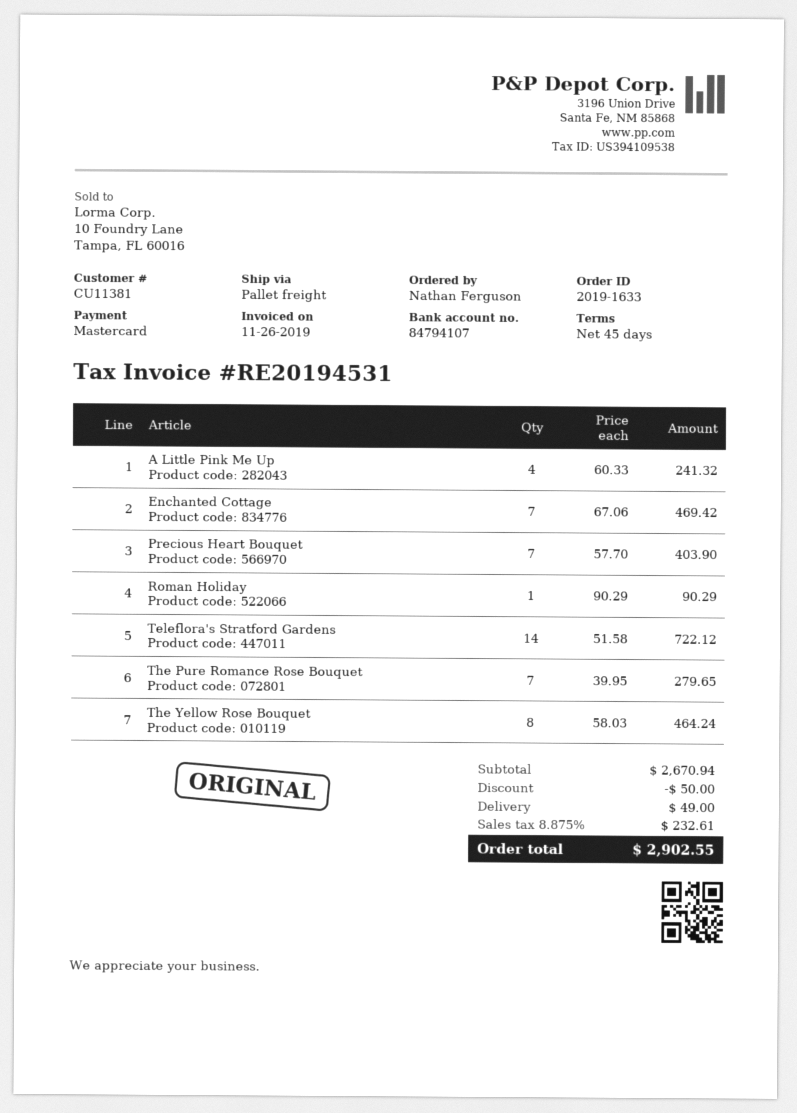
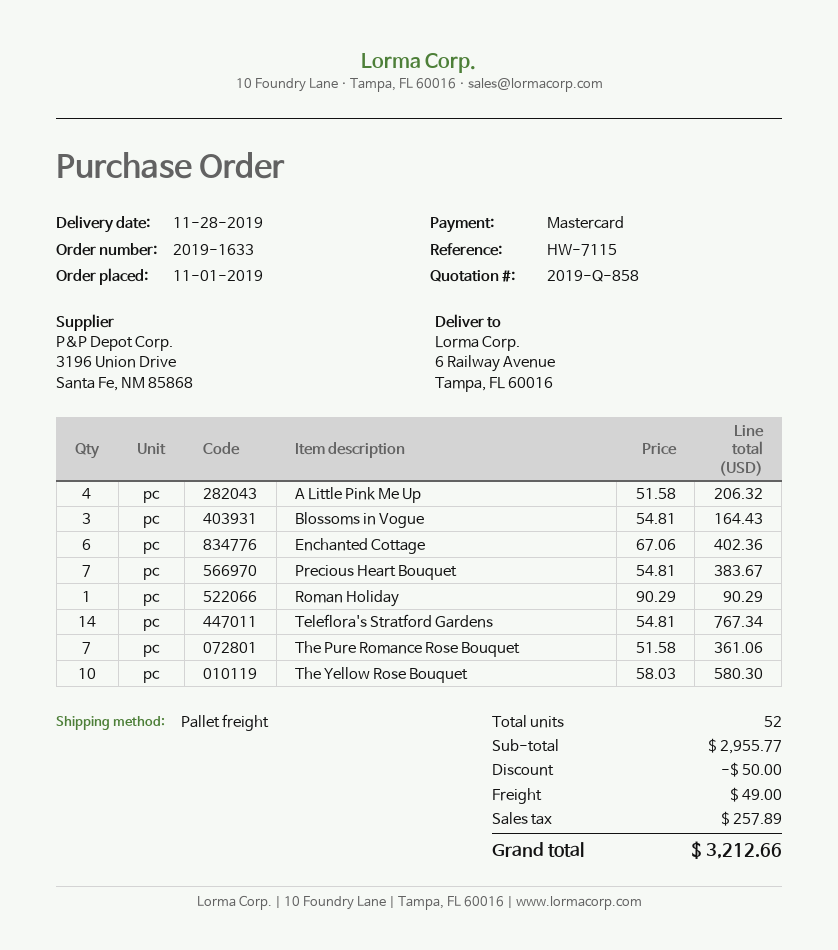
A Little Pink Me Up: 4 x 60.33 = 241.32 -> 4 x 51.58 = 206.32
Enchanted Cottage: 7 x 67.06 = 469.42 -> 6 x 67.06 = 402.36
Precious Heart Bouquet: 7 x 57.70 = 403.90 -> 7 x 54.81 = 383.67
Teleflora's Stratford Gardens: 14 x 51.58 = 722.12 -> 14 x 54.81 = 767.34
The Pure Romance Rose Bouquet: 7 x 39.95 = 279.65 -> 7 x 51.58 = 361.06
The Yellow Rose Bouquet: 8 x 58.03 = 464.24 -> 10 x 58.03 = 580.30
Blossoms in Vogue: none -> 3 x 54.81 = 164.43
subtotal: 2670.94 -> 2955.77
tax: 232.61 -> 257.89
total: 2902.55 -> 3212.66

